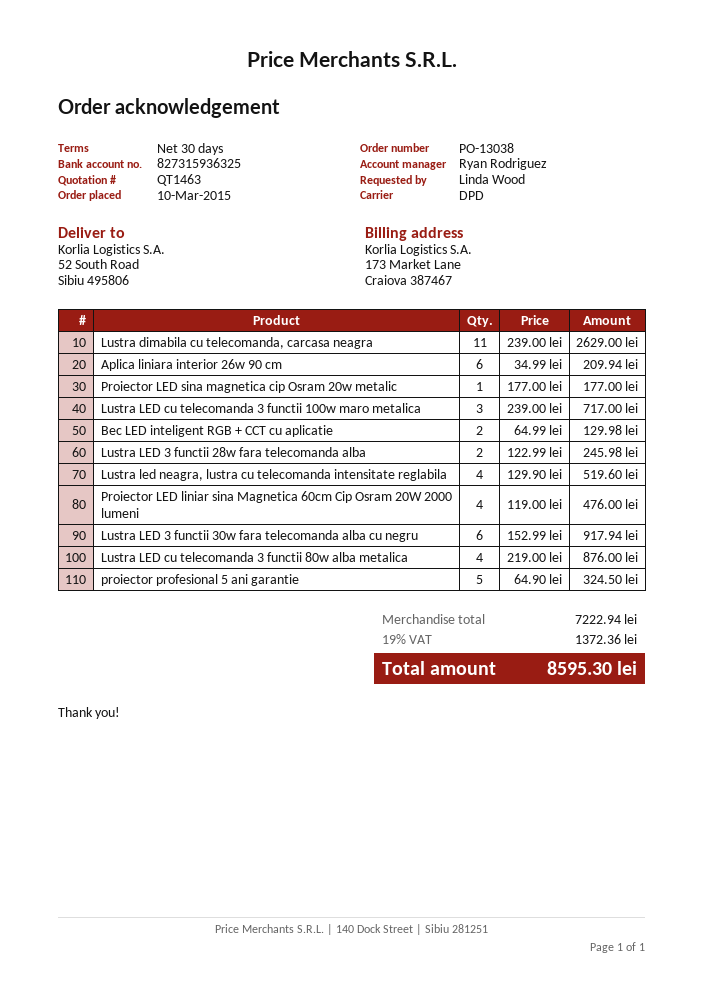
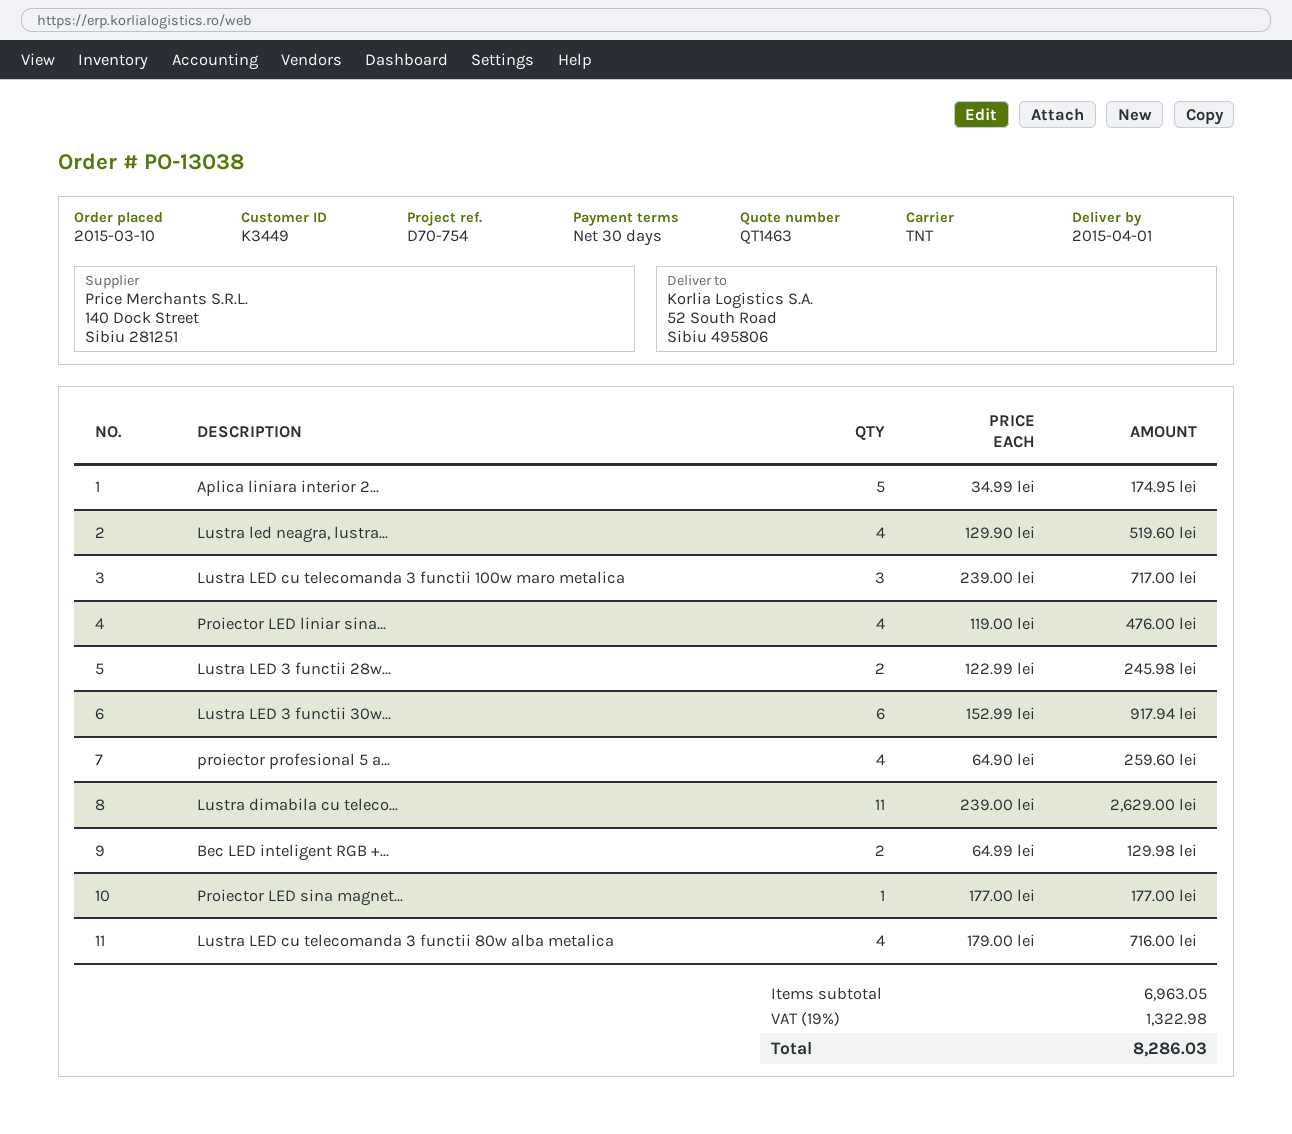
shipping method: DPD -> TNT
Aplica liniara interior 26w 90 cm: 6 x 34.99 = 209.94 -> 5 x 34.99 = 174.95
Lustra LED cu telecomanda 3 functii 80w alba metalica: 4 x 219.00 = 876.00 -> 4 x 179.00 = 716.00
proiector profesional 5 ani garantie: 5 x 64.90 = 324.50 -> 4 x 64.90 = 259.60
subtotal: 7222.94 -> 6963.05
tax: 19% = 1372.36 -> 19% = 1322.98
total: 8595.30 -> 8286.03

